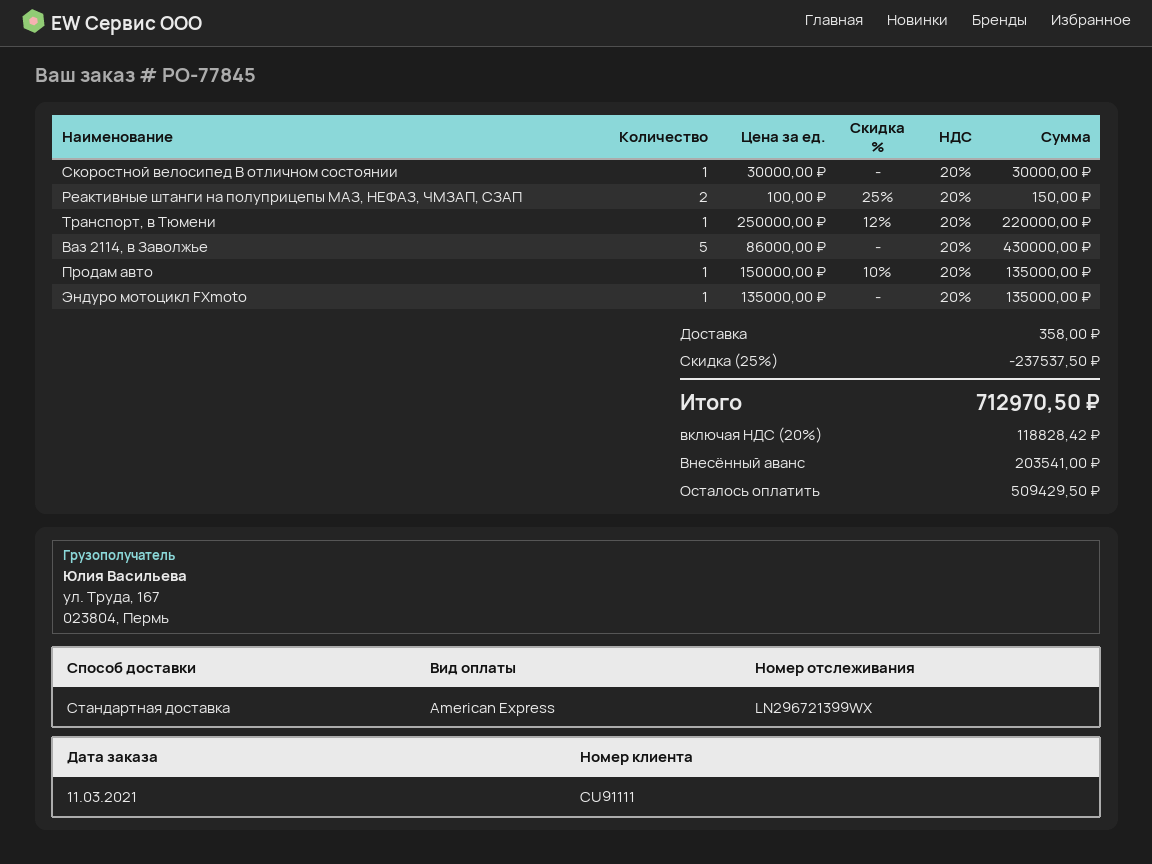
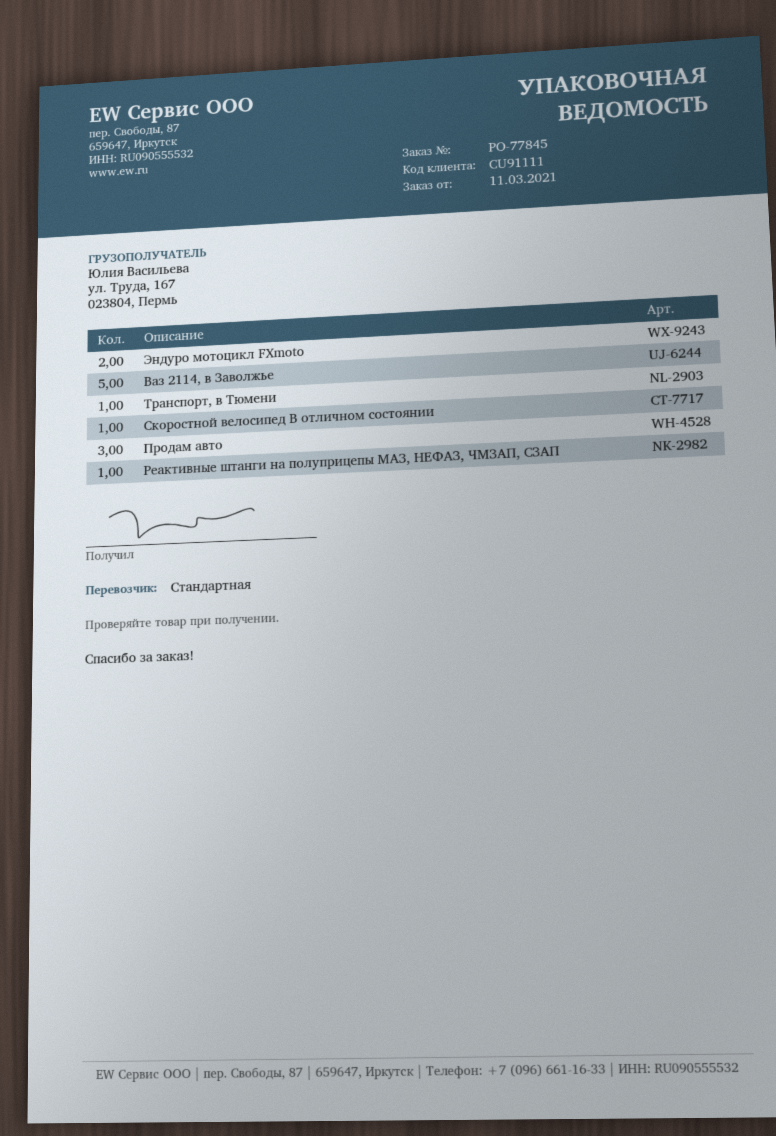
Реактивные штанги на полуприцепы МАЗ, НЕФАЗ, ЧМЗАП, СЗАП: 2 -> 1
Продам авто: 1 -> 3
Эндуро мотоцикл FXmoto: 1 -> 2

